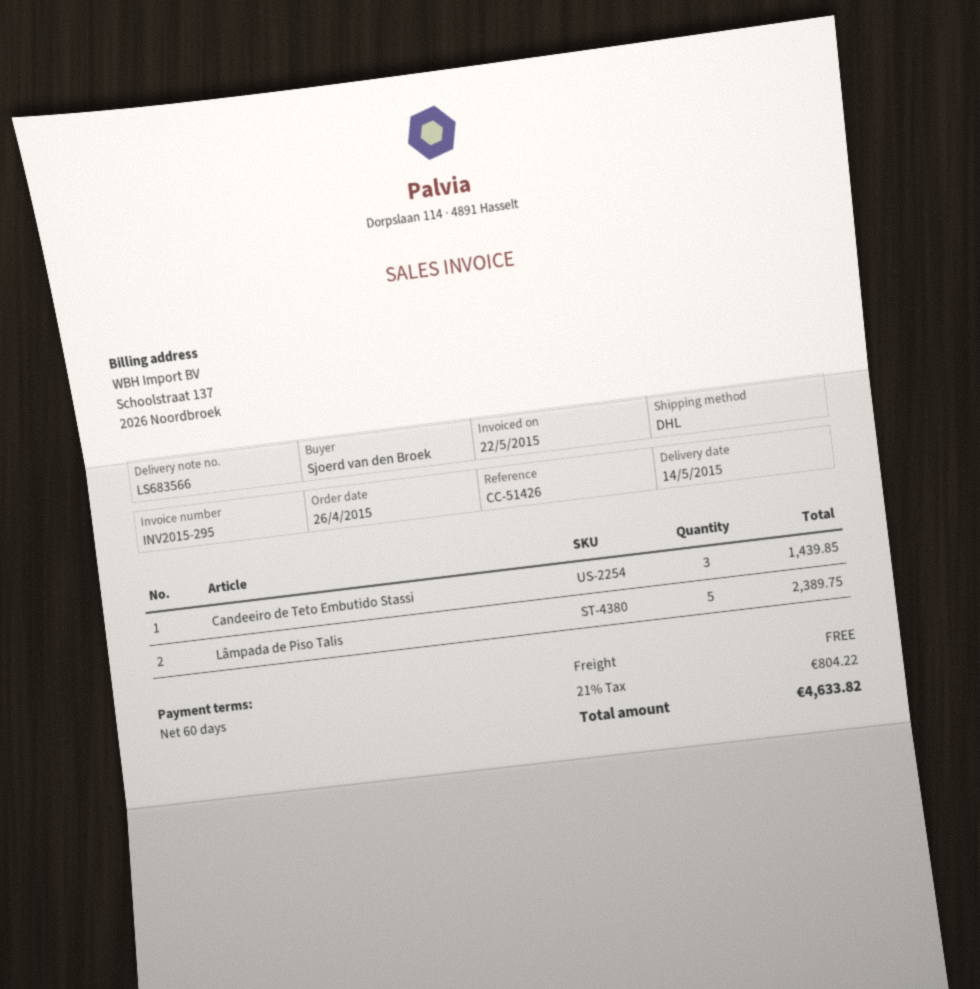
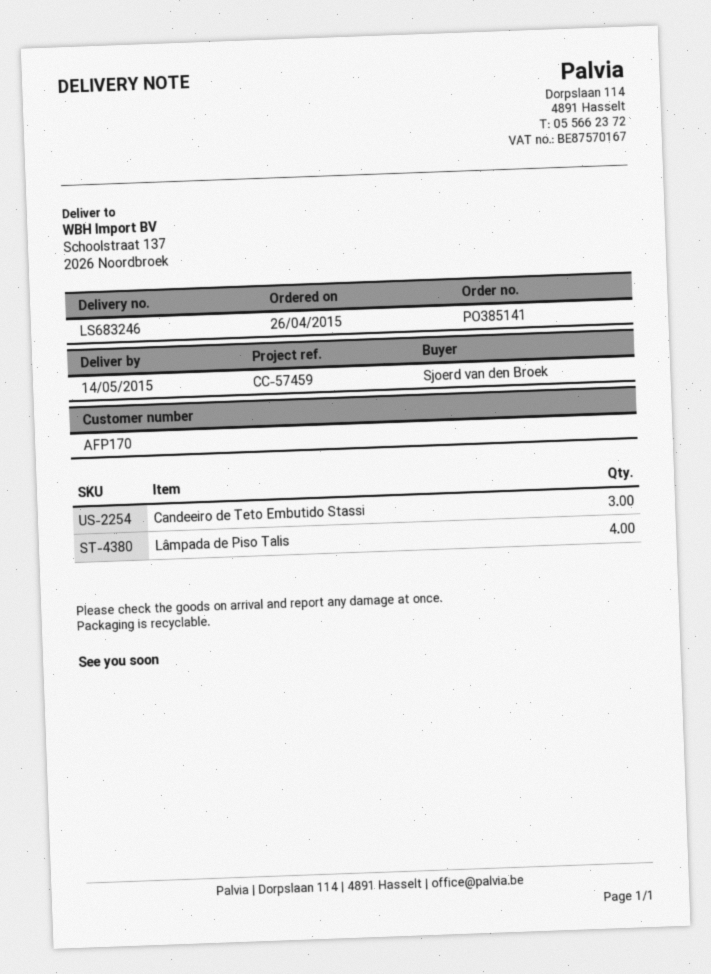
delivery note number: LS683566 -> LS683246
reference: CC-51426 -> CC-57459
Lâmpada de Piso Talis: 5 -> 4

